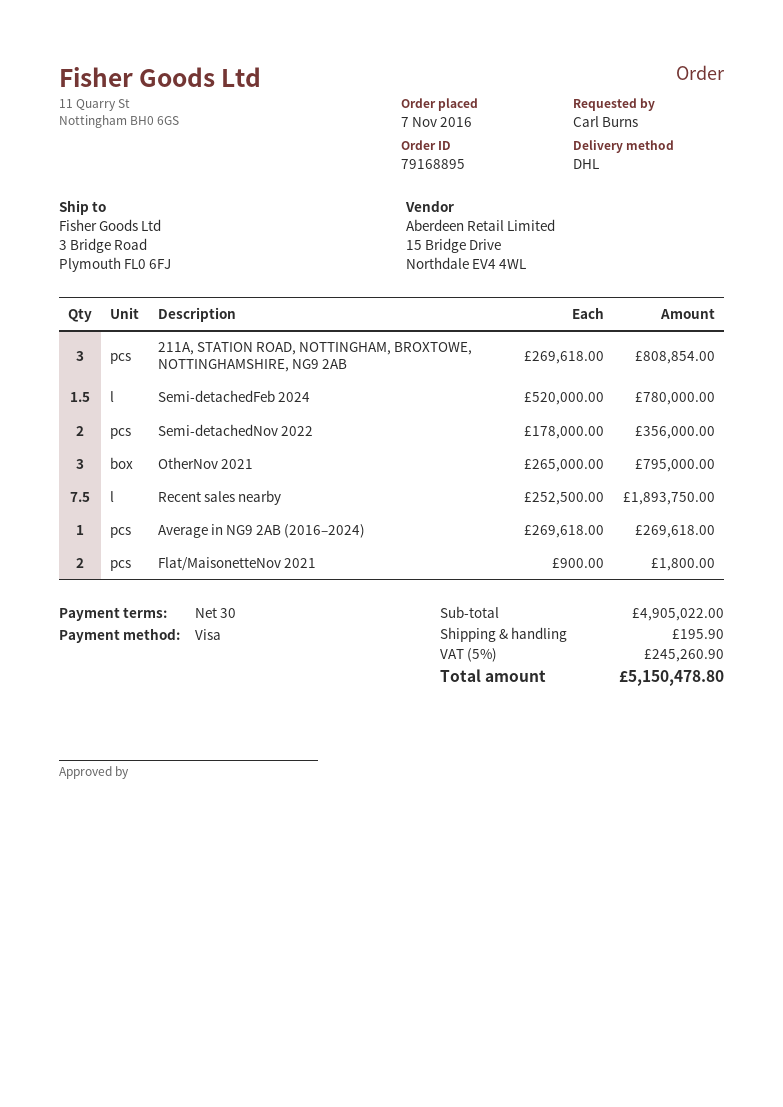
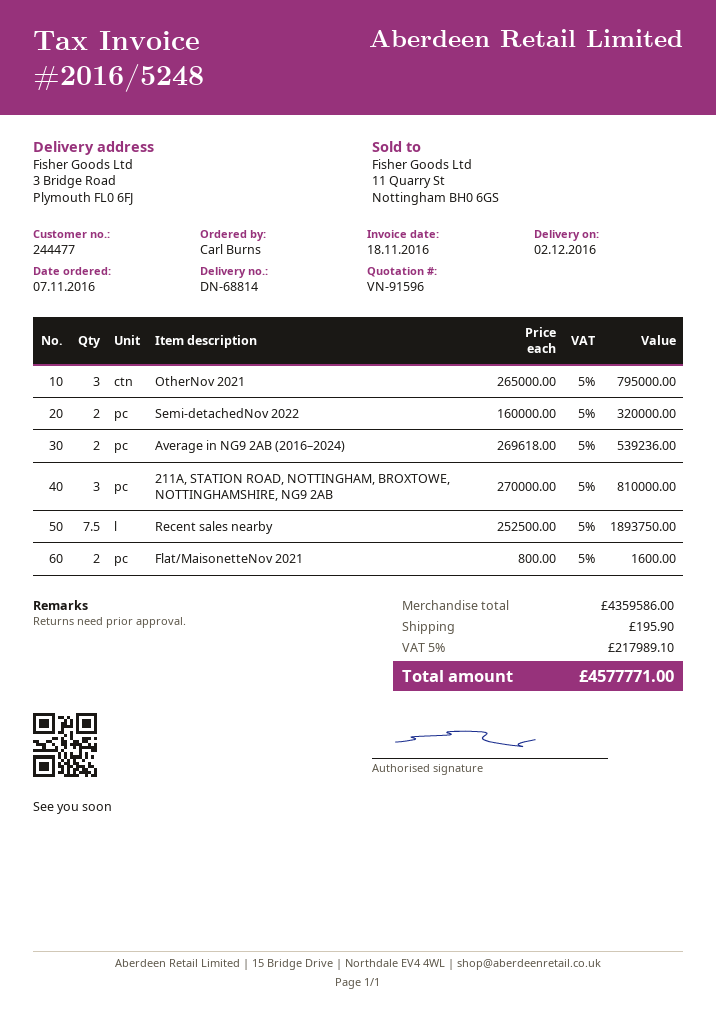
211A, STATION ROAD, NOTTINGHAM, BROXTOWE, NOTTINGHAMSHIRE, NG9 2AB: 3 x 269618.00 = 808854.00 -> 3 x 270000.00 = 810000.00
Semi-detachedFeb 2024: 1.5 x 520000.00 = 780000.00 -> none
Semi-detachedNov 2022: 2 x 178000.00 = 356000.00 -> 2 x 160000.00 = 320000.00
Average in NG9 2AB (2016–2024): 1 x 269618.00 = 269618.00 -> 2 x 269618.00 = 539236.00
Flat/MaisonetteNov 2021: 2 x 900.00 = 1800.00 -> 2 x 800.00 = 1600.00
subtotal: 4905022.00 -> 4359586.00
tax: 5% = 245260.90 -> 5% = 217989.10
total: 5150478.80 -> 4577771.00

